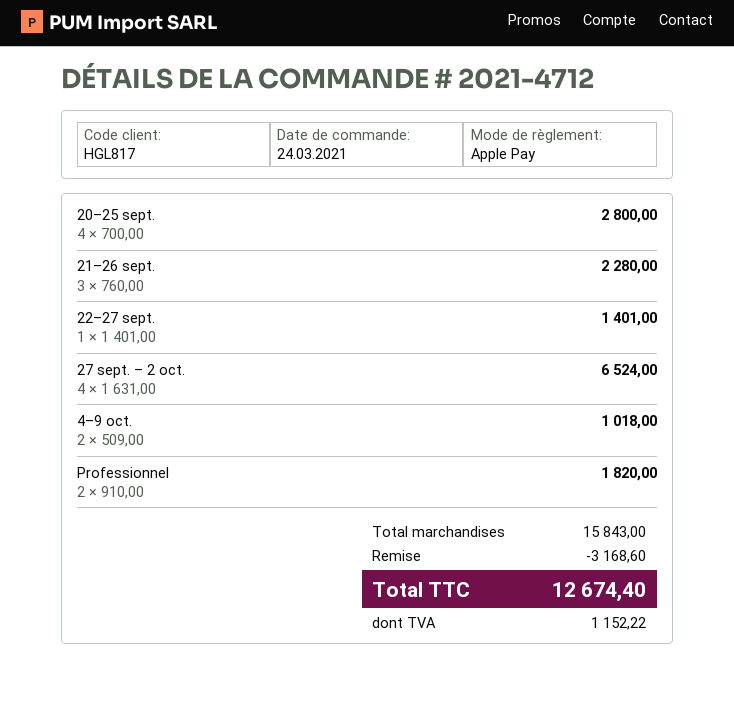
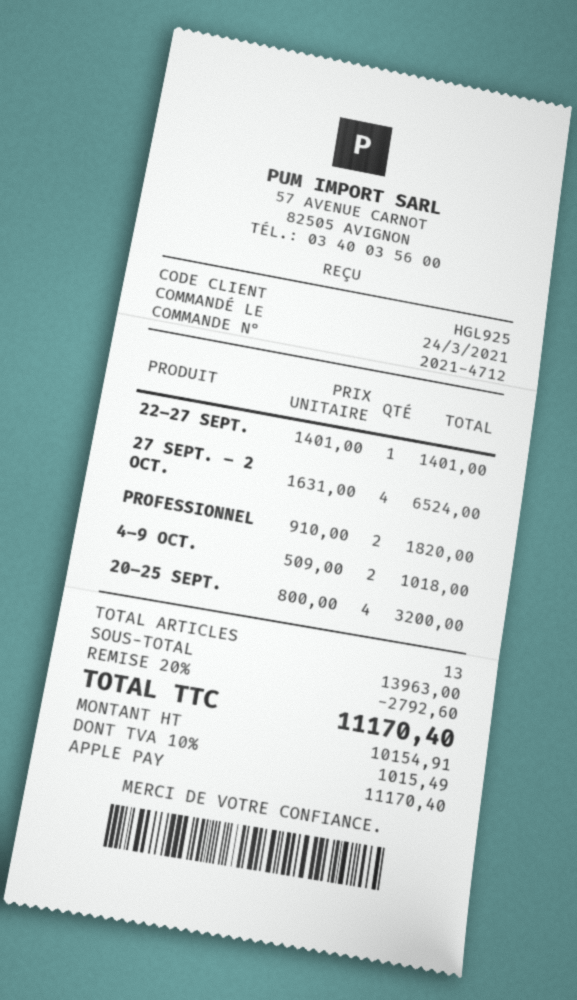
customer number: HGL817 -> HGL925
20–25 sept.: 4 x 700.00 = 2800.00 -> 4 x 800.00 = 3200.00
21–26 sept.: 3 x 760.00 = 2280.00 -> none
subtotal: 15843.00 -> 13963.00
discount: 3168.60 -> 2792.60
tax: 1152.22 -> 1015.49
total: 12674.40 -> 11170.40

